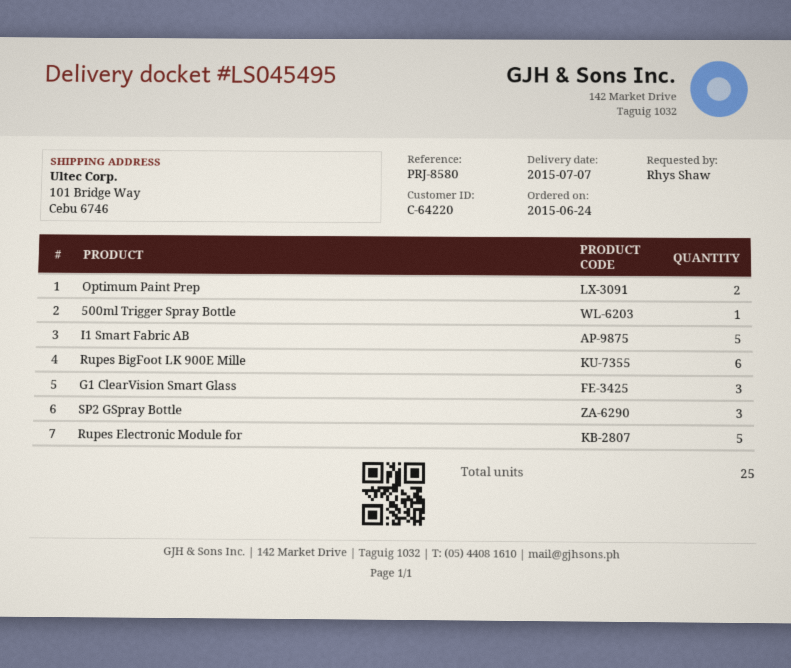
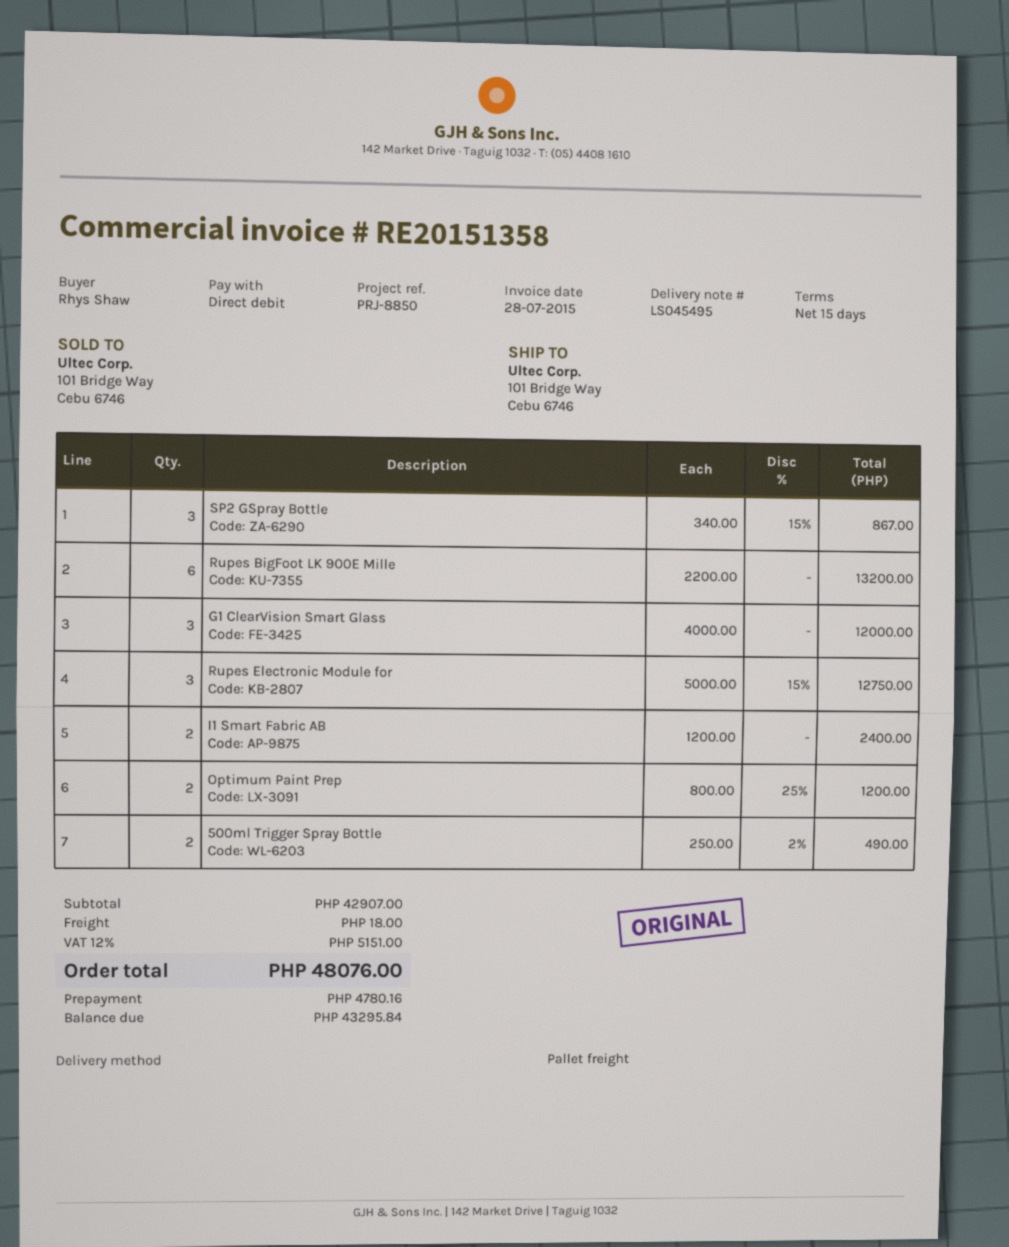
reference: PRJ-8580 -> PRJ-8850
500ml Trigger Spray Bottle: 1 -> 2
I1 Smart Fabric AB: 5 -> 2
Rupes Electronic Module for: 5 -> 3

